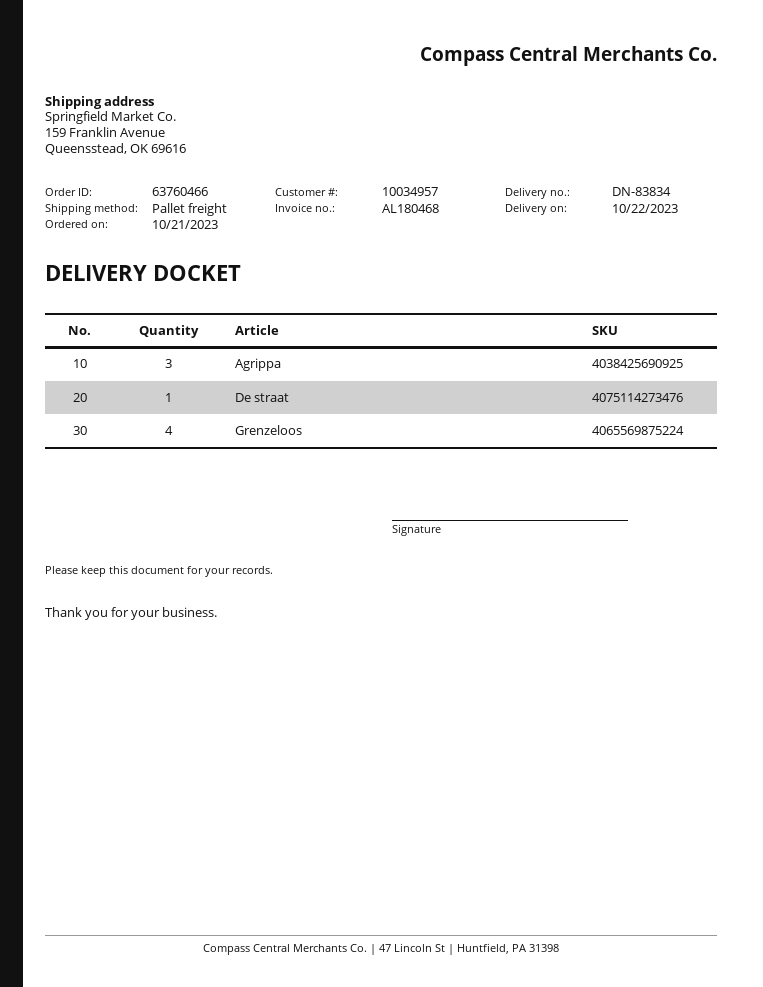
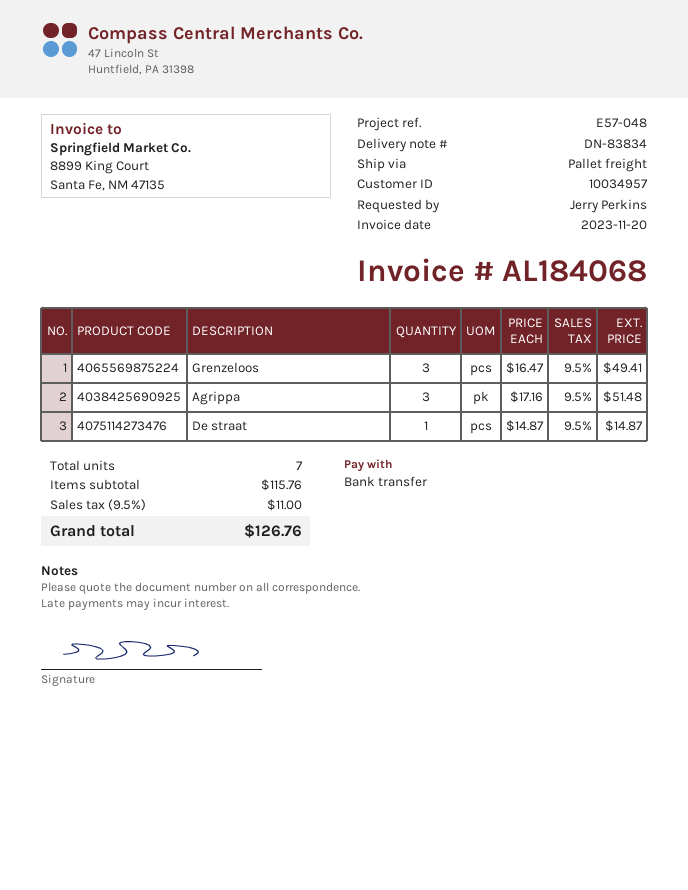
invoice number: AL180468 -> AL184068
Grenzeloos: 4 -> 3

